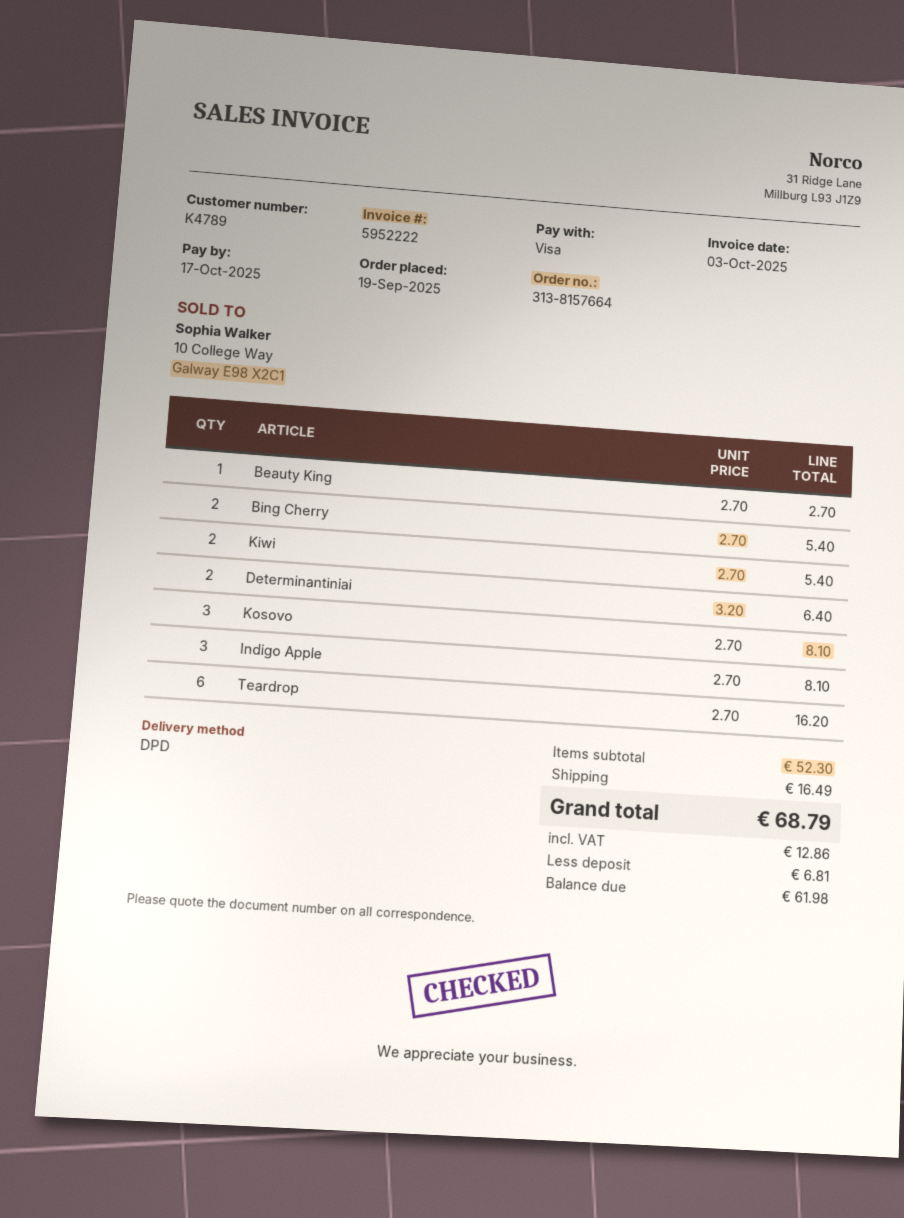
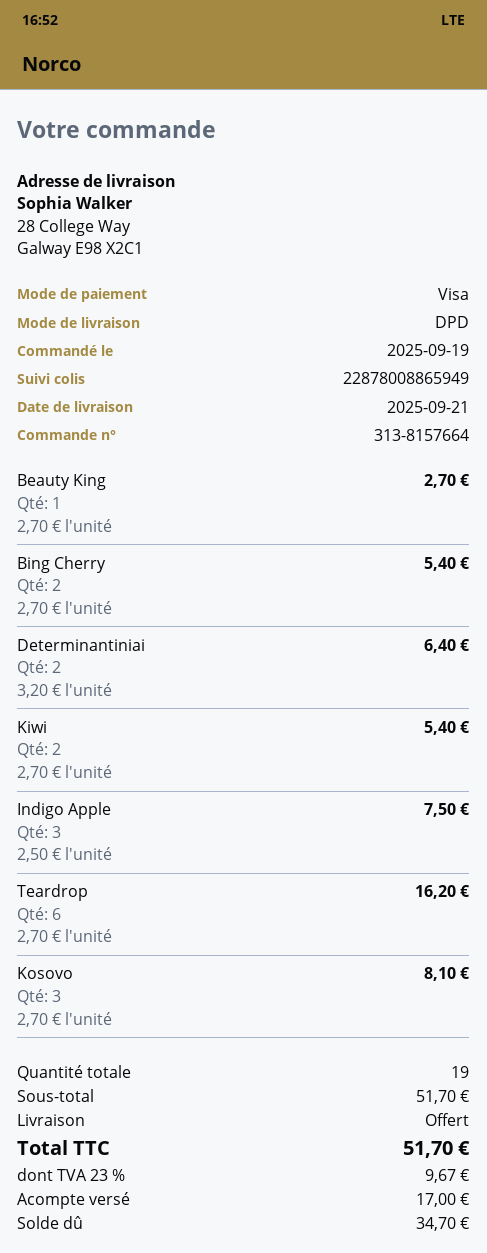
Indigo Apple: 3 x 2.70 = 8.10 -> 3 x 2.50 = 7.50
subtotal: 52.30 -> 51.70
shipping: 16.49 -> 0.00
tax: 12.86 -> 9.67
total: 68.79 -> 51.70
deposit: 6.81 -> 17.00
balance: 61.98 -> 34.70

